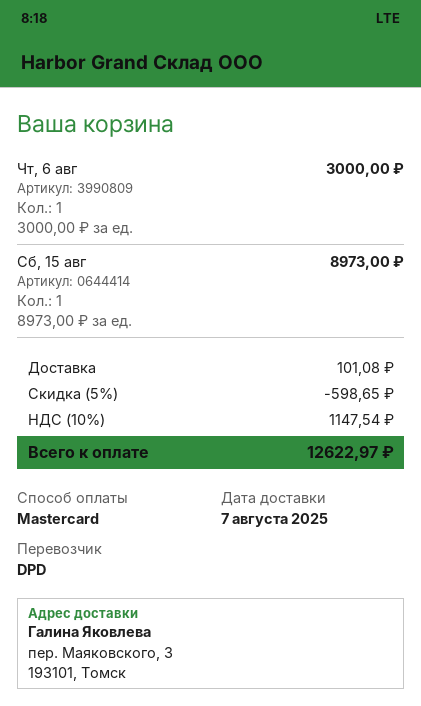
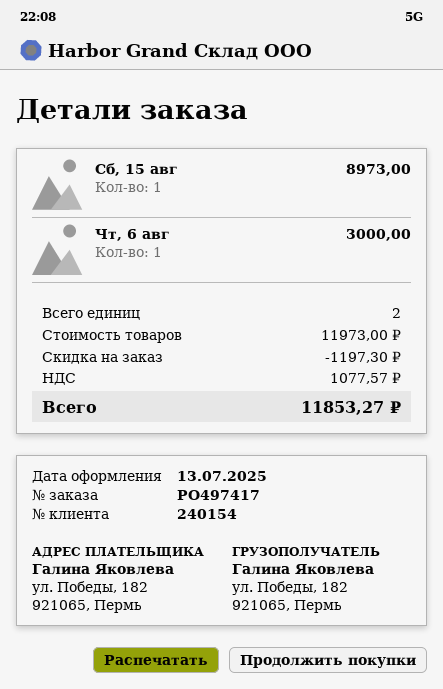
ship to: пер. Маяковского, 3, 193101, Томск -> ул. Победы, 182, 921065, Пермь
discount: 598.65 -> 1197.30
shipping: 101.08 -> none
tax: 1147.54 -> 1077.57
total: 12622.97 -> 11853.27

